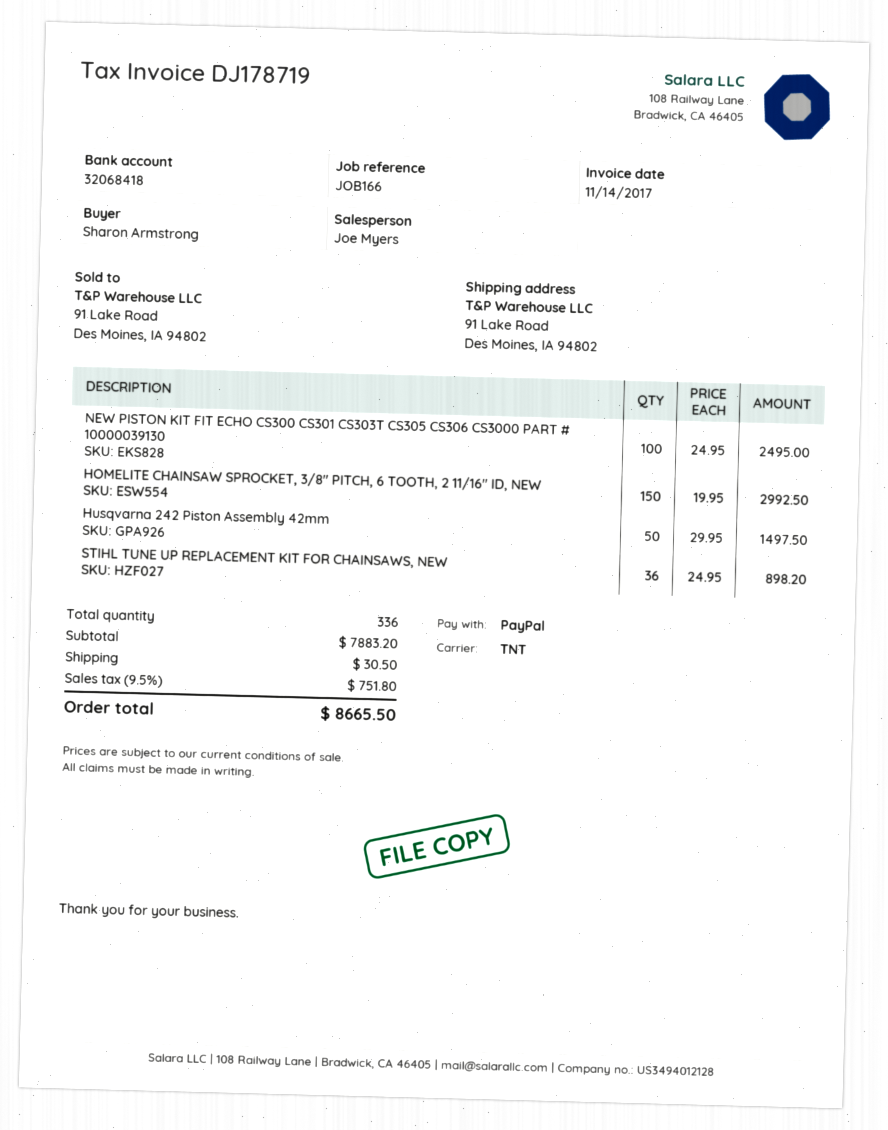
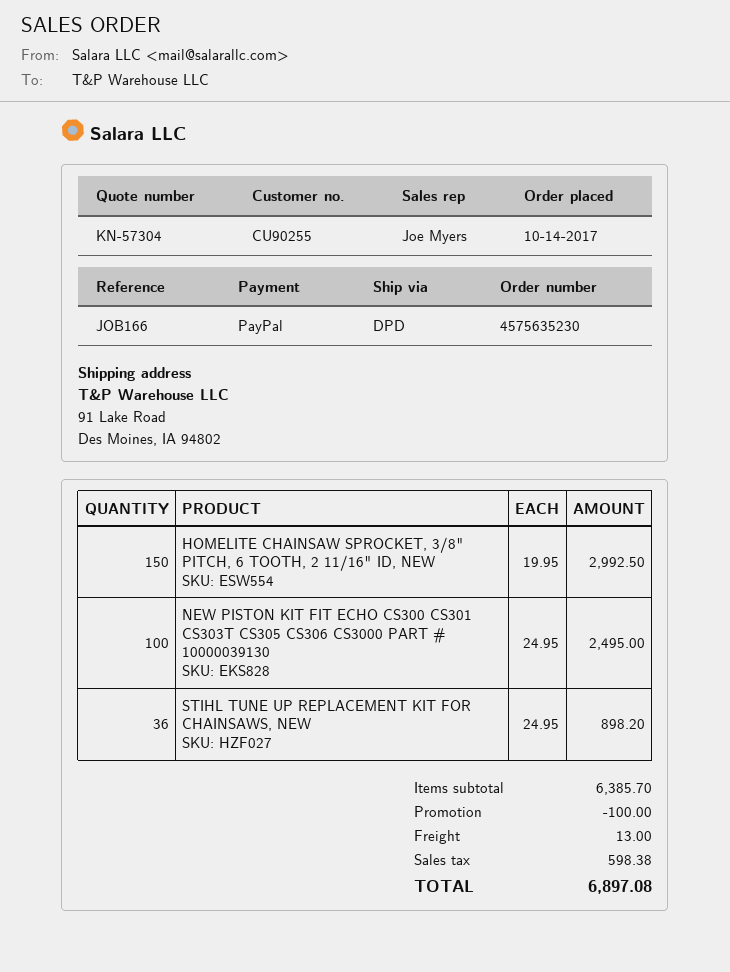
shipping method: TNT -> DPD
Husqvarna 242 Piston Assembly 42mm: 50 x 29.95 = 1497.50 -> none
subtotal: 7883.20 -> 6385.70
discount: none -> 100.00
shipping: 30.50 -> 13.00
tax: 751.80 -> 598.38
total: 8665.50 -> 6897.08

